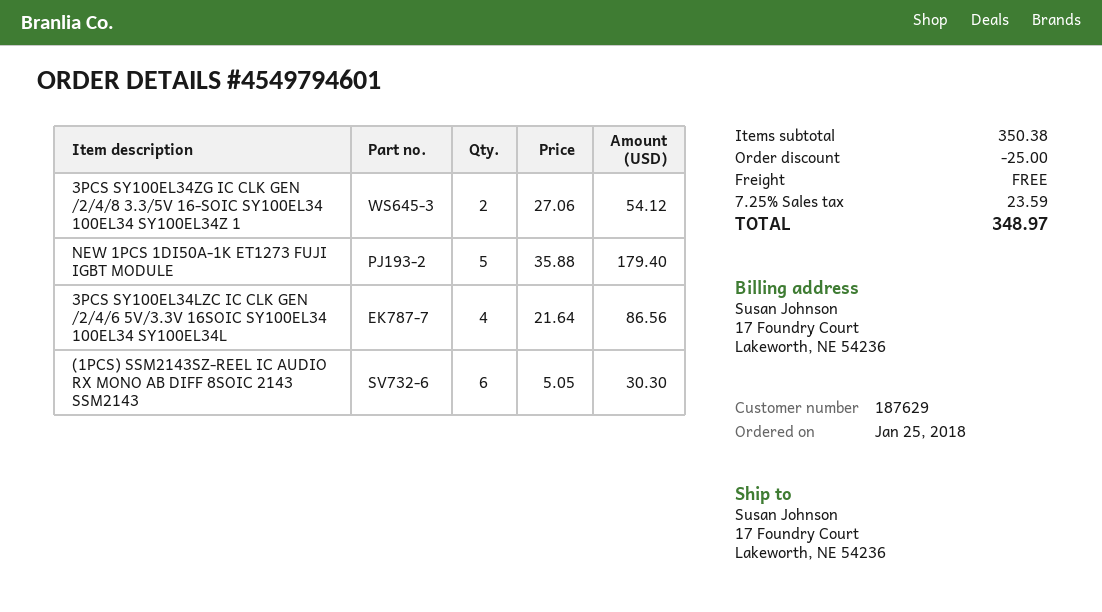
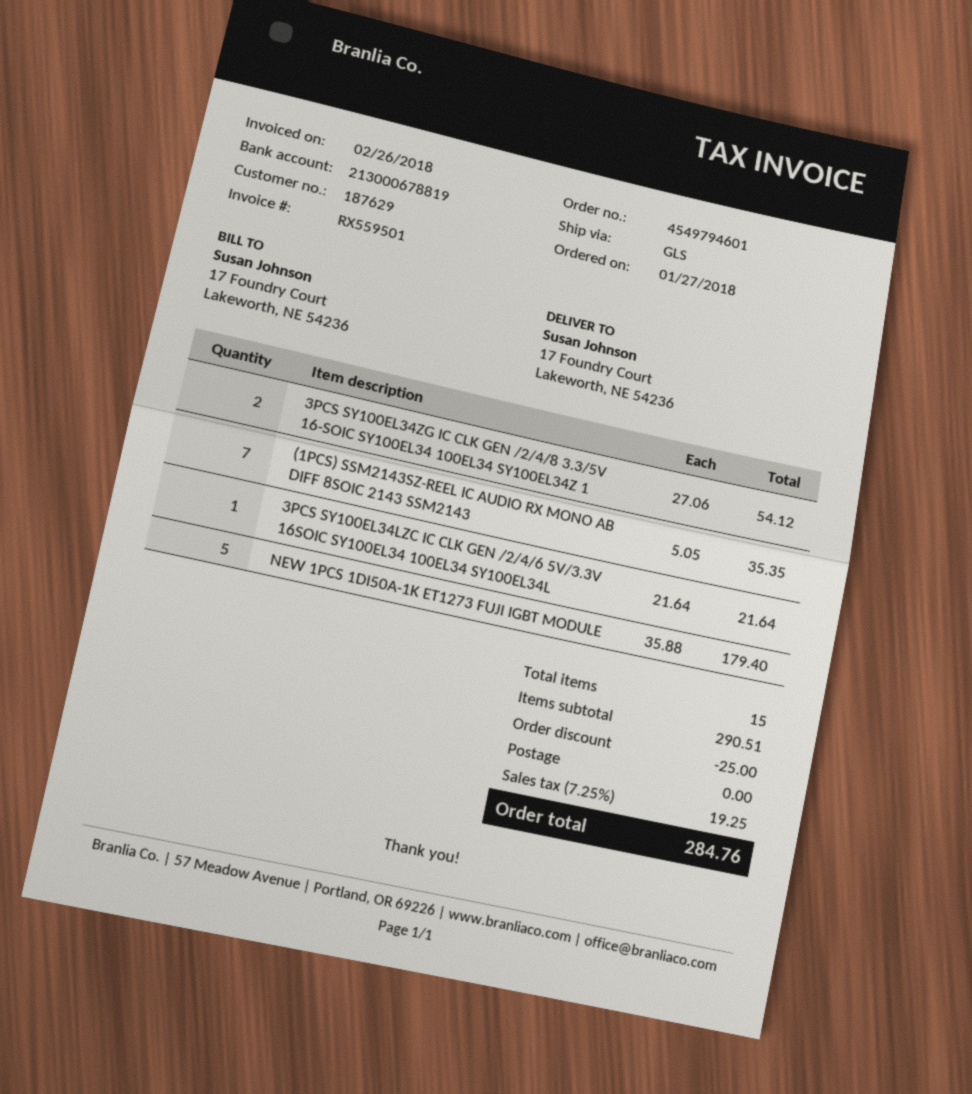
order date: 2018-01-25 -> 2018-01-27
3PCS SY100EL34LZC IC CLK GEN /2/4/6 5V/3.3V 16SOIC SY100EL34 100EL34 SY100EL34L: 4 x 21.64 = 86.56 -> 1 x 21.64 = 21.64
(1PCS) SSM2143SZ-REEL IC AUDIO RX MONO AB DIFF 8SOIC 2143 SSM2143: 6 x 5.05 = 30.30 -> 7 x 5.05 = 35.35
subtotal: 350.38 -> 290.51
tax: 7.25% = 23.59 -> 7.25% = 19.25
total: 348.97 -> 284.76

